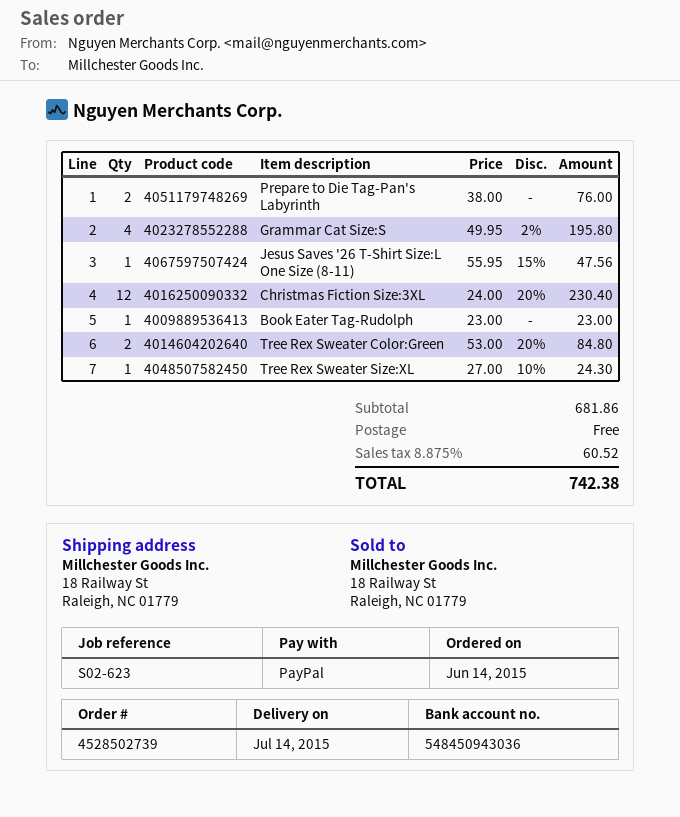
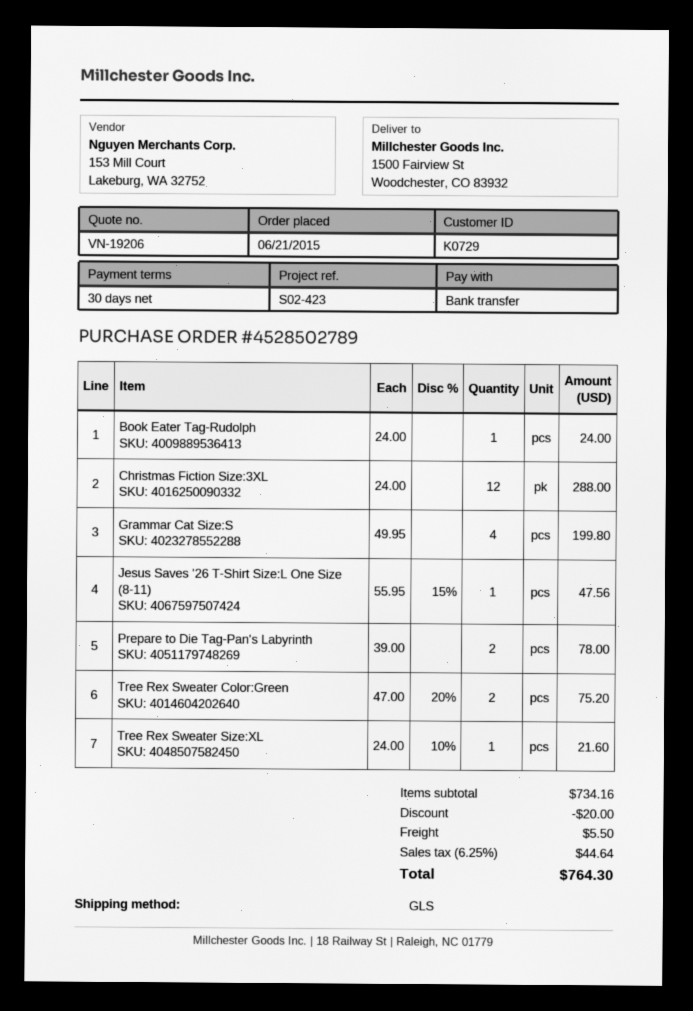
order number: 4528502739 -> 4528502789
order date: 2015-06-14 -> 2015-06-21
reference: S02-623 -> S02-423
payment method: PayPal -> bank transfer
ship to: 18 Railway St, Raleigh, NC 01779 -> 1500 Fairview St, Woodchester, CO 83932
Prepare to Die Tag-Pan's Labyrinth: 2 x 38.00 = 76.00 -> 2 x 39.00 = 78.00
Grammar Cat Size:S: 4 x 49.95 - 2% = 195.80 -> 4 x 49.95 = 199.80
Christmas Fiction Size:3XL: 12 x 24.00 - 20% = 230.40 -> 12 x 24.00 = 288.00
Book Eater Tag-Rudolph: 1 x 23.00 = 23.00 -> 1 x 24.00 = 24.00
Tree Rex Sweater Color:Green: 2 x 53.00 - 20% = 84.80 -> 2 x 47.00 - 20% = 75.20
Tree Rex Sweater Size:XL: 1 x 27.00 - 10% = 24.30 -> 1 x 24.00 - 10% = 21.60
subtotal: 681.86 -> 734.16
discount: none -> 20.00
shipping: 0.00 -> 5.50
tax: 8.875% = 60.52 -> 6.25% = 44.64
total: 742.38 -> 764.30

